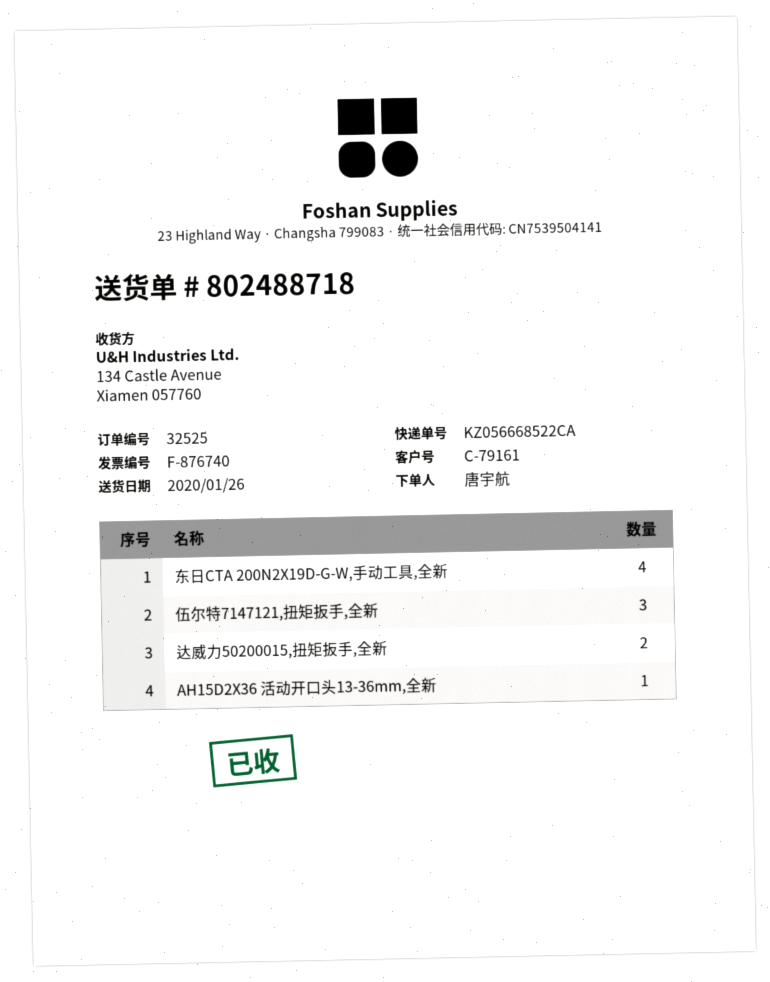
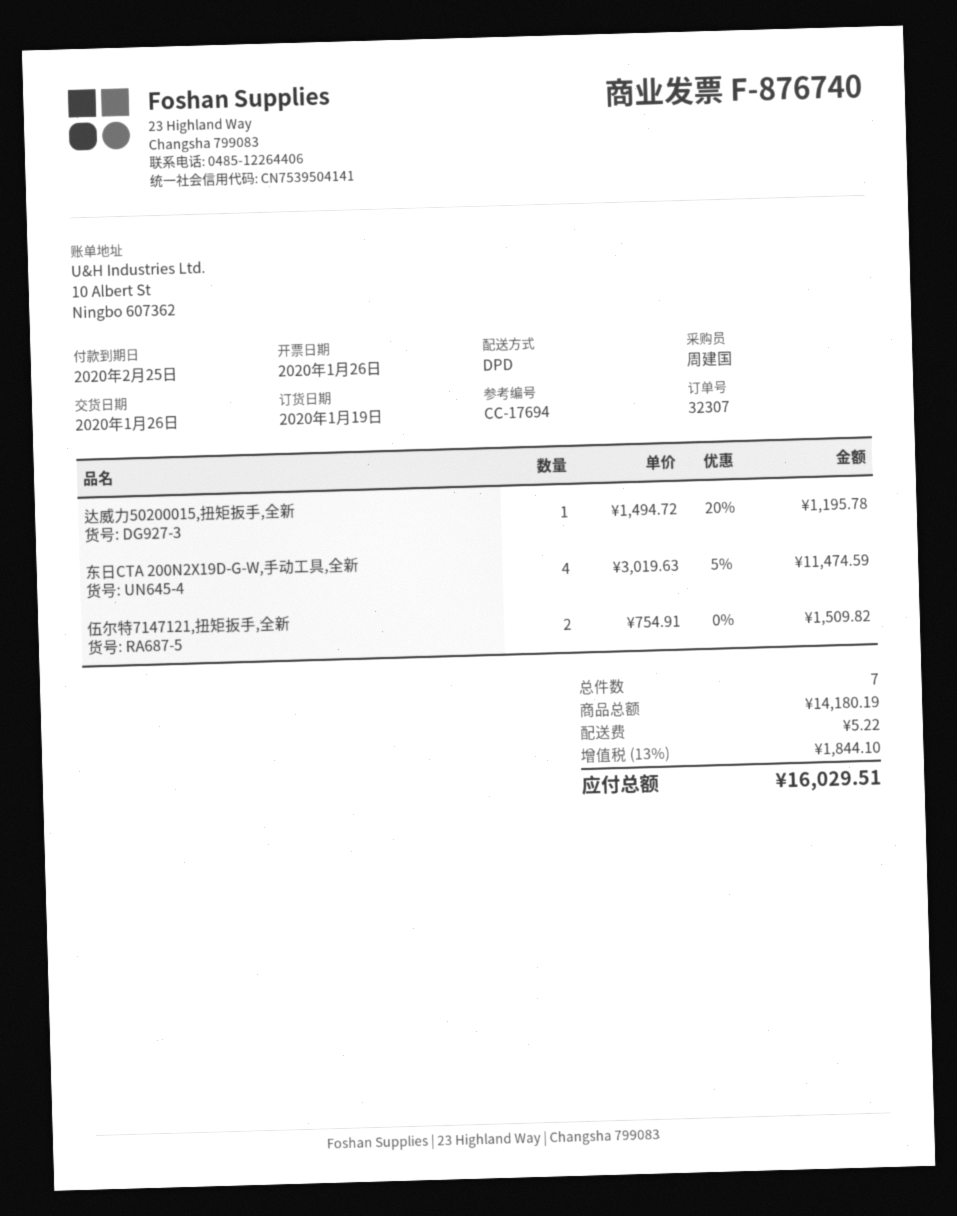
order number: 32525 -> 32307
ordered by: 唐宇航 -> 周建国
伍尔特7147121,扭矩扳手,全新: 3 -> 2
达威力50200015,扭矩扳手,全新: 2 -> 1
AH15D2X36 活动开口头13-36mm,全新: 1 -> none

